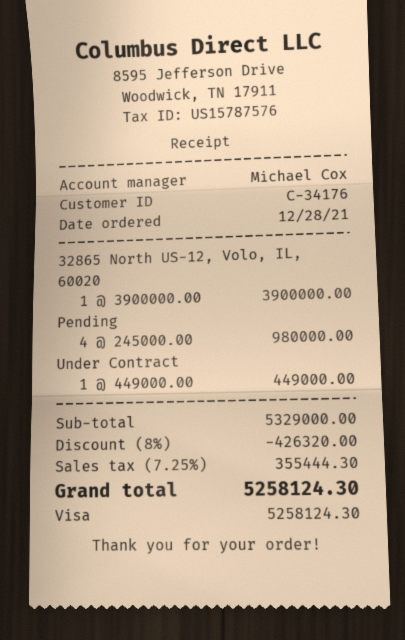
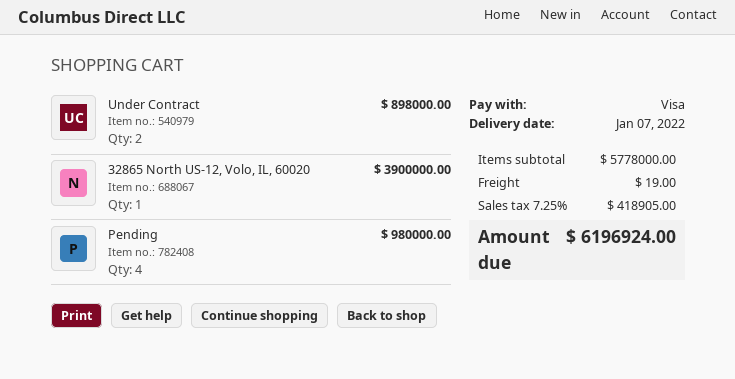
Under Contract: 1 for 449000.00 -> 2 for 898000.00
subtotal: 5329000.00 -> 5778000.00
discount: 8% = 426320.00 -> none
shipping: none -> 19.00
tax: 7.25% = 355444.30 -> 7.25% = 418905.00
total: 5258124.30 -> 6196924.00

